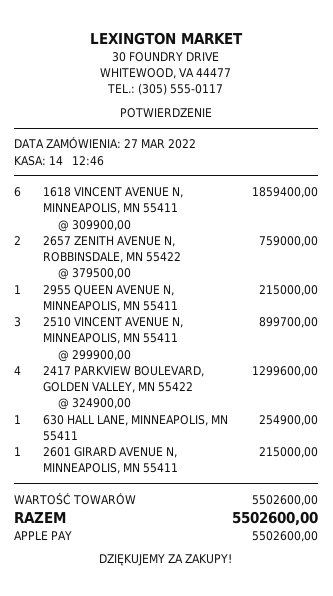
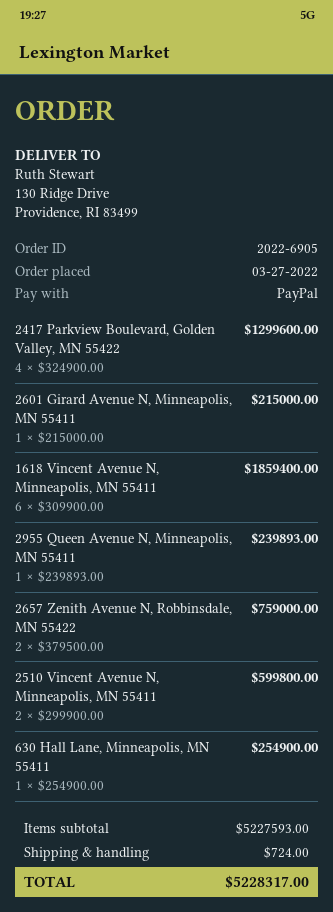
payment method: Apple Pay -> PayPal
2955 QUEEN AVENUE N, MINNEAPOLIS, MN 55411: 1 x 215000.00 = 215000.00 -> 1 x 239893.00 = 239893.00
2510 VINCENT AVENUE N, MINNEAPOLIS, MN 55411: 3 x 299900.00 = 899700.00 -> 2 x 299900.00 = 599800.00
subtotal: 5502600.00 -> 5227593.00
shipping: none -> 724.00
total: 5502600.00 -> 5228317.00

